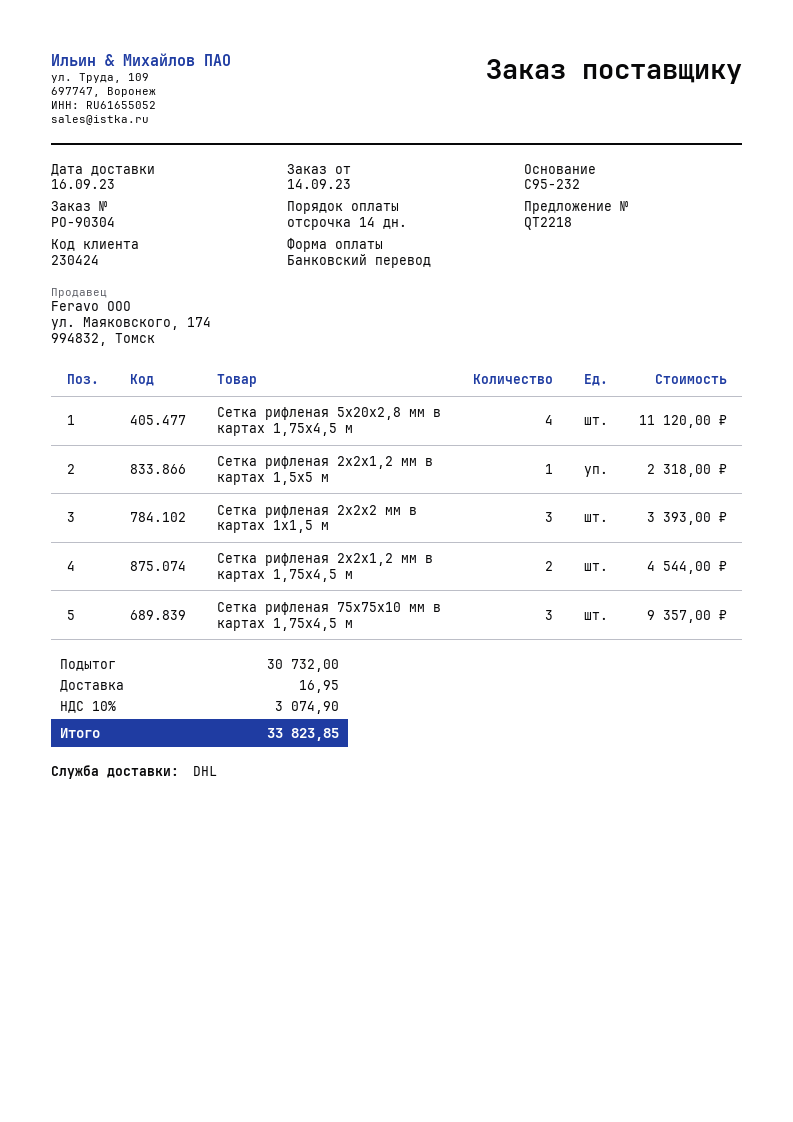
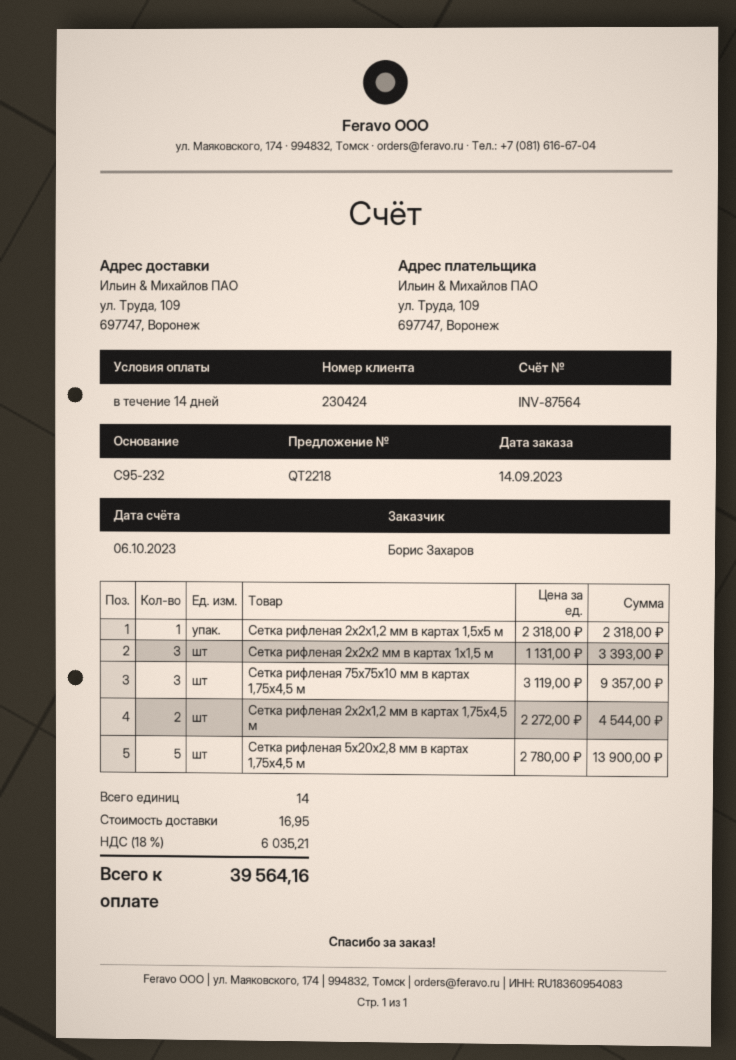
Сетка рифленая 5х20х2,8 мм в картах 1,75х4,5 м: 4 for 11120.00 -> 5 for 13900.00
tax: 10% = 3074.90 -> 18% = 6035.21
total: 33823.85 -> 39564.16

